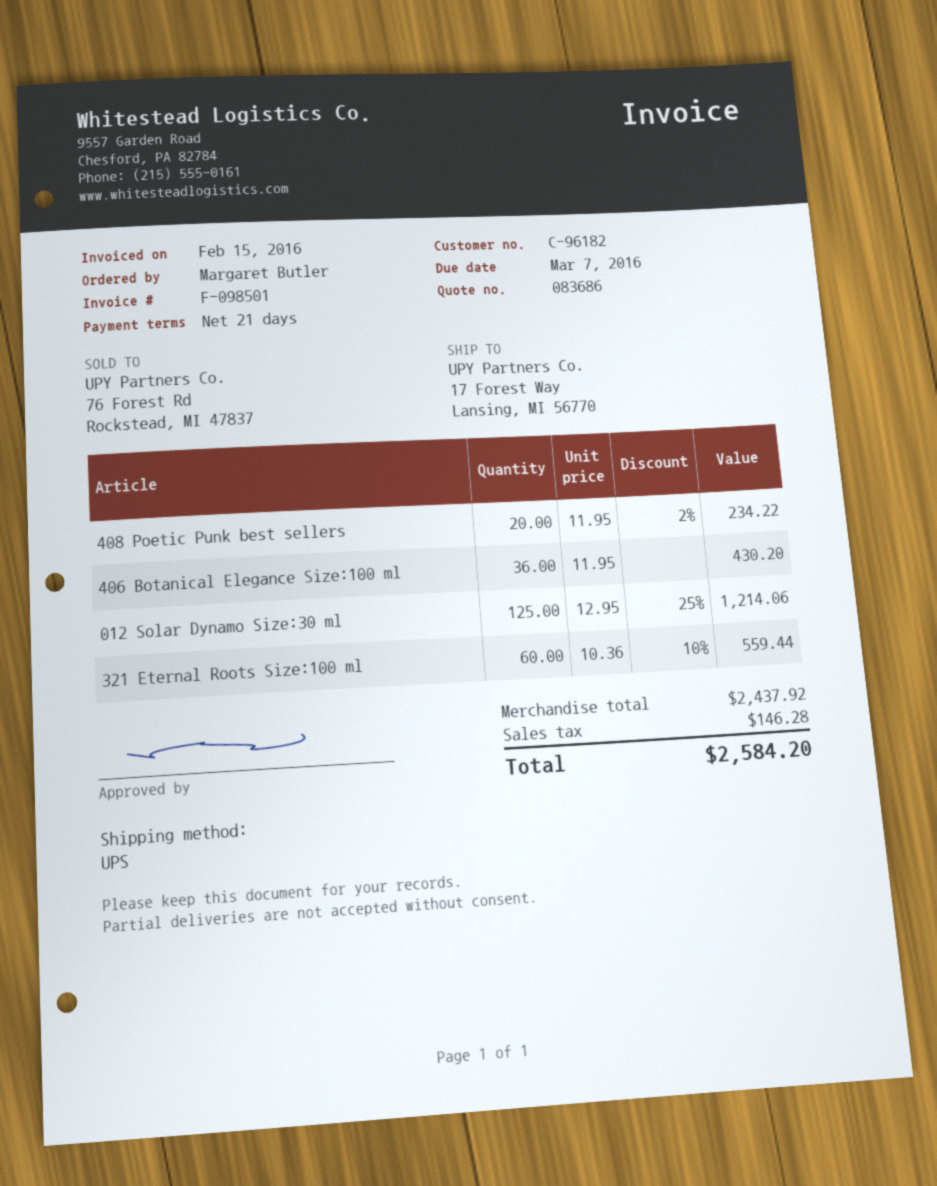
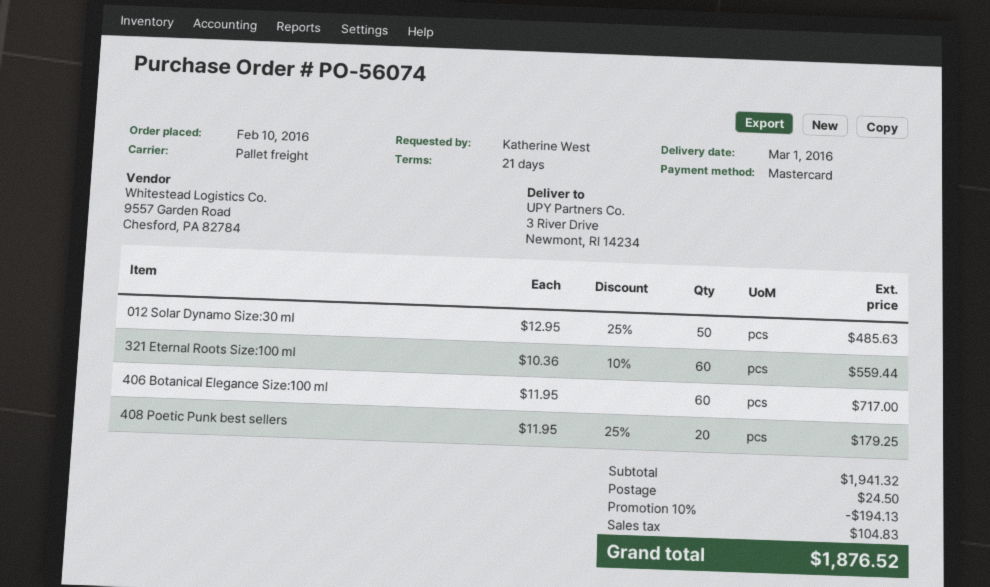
ordered by: Margaret Butler -> Katherine West
shipping method: UPS -> pallet freight
ship to: 17 Forest Way, Lansing, MI 56770 -> 3 River Drive, Newmont, RI 14234
408 Poetic Punk best sellers: 20 x 11.95 - 2% = 234.22 -> 20 x 11.95 - 25% = 179.25
406 Botanical Elegance Size:100 ml: 36 x 11.95 = 430.20 -> 60 x 11.95 = 717.00
012 Solar Dynamo Size:30 ml: 125 x 12.95 - 25% = 1214.06 -> 50 x 12.95 - 25% = 485.63
subtotal: 2437.92 -> 1941.32
discount: none -> 10% = 194.13
shipping: none -> 24.50
tax: 146.28 -> 104.83
total: 2584.20 -> 1876.52

